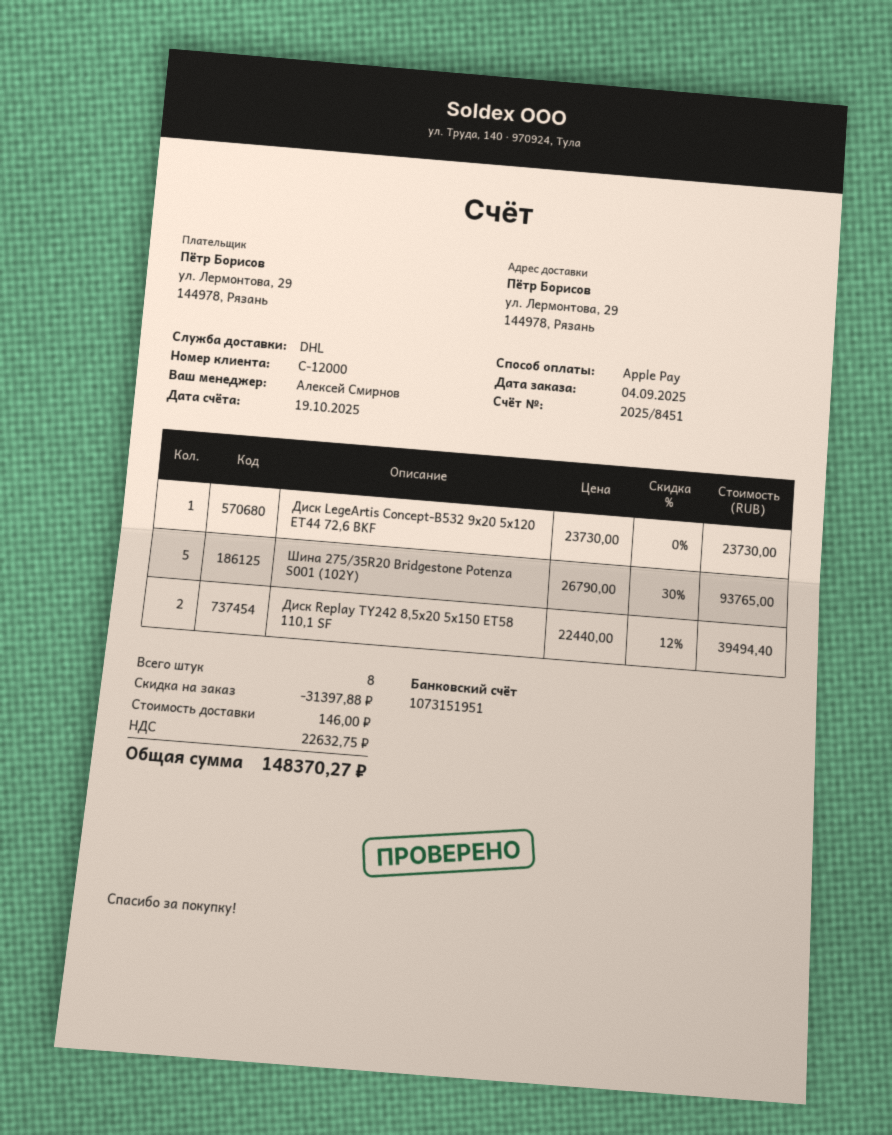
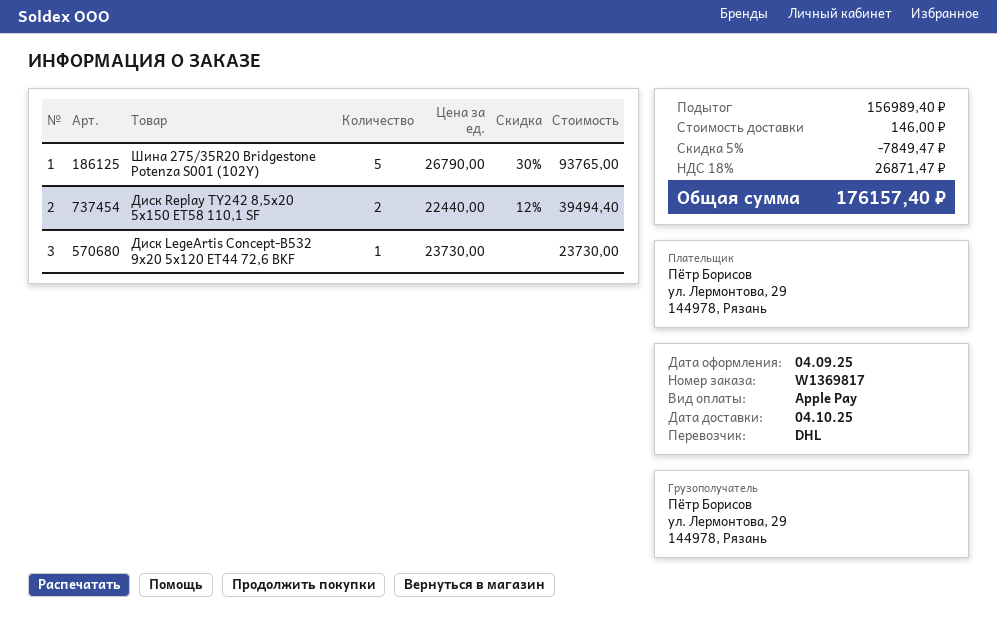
discount: 31397.88 -> 7849.47
tax: 22632.75 -> 26871.47
total: 148370.27 -> 176157.40

